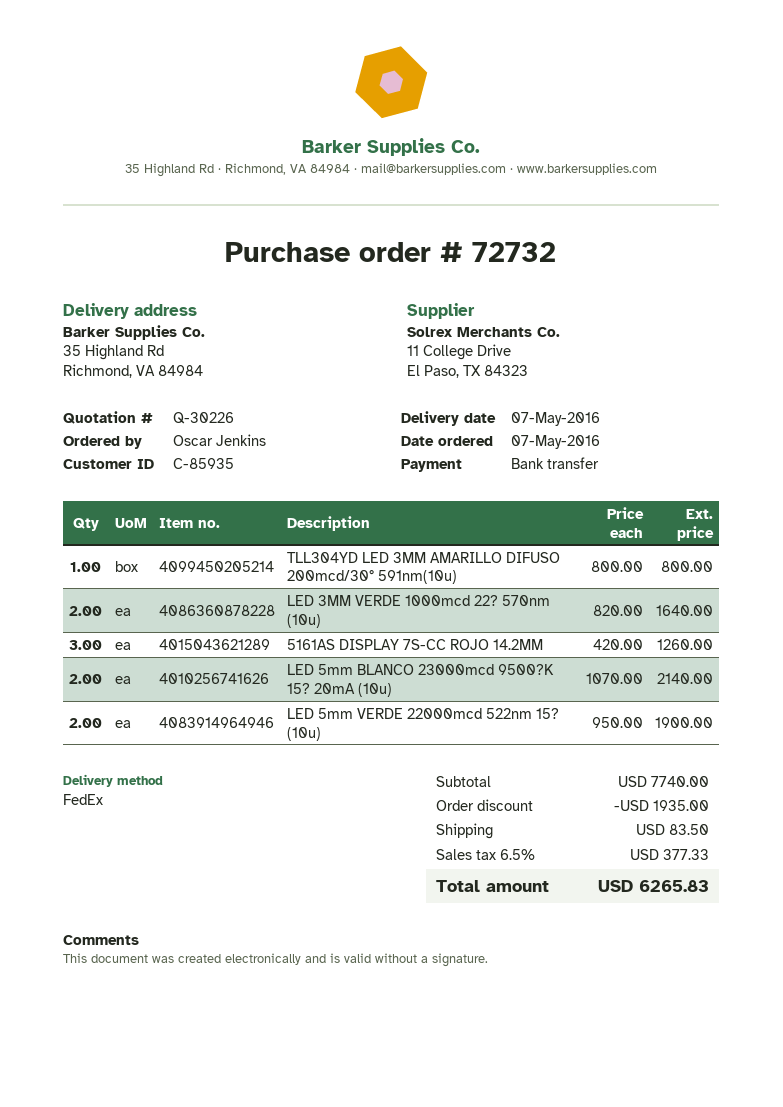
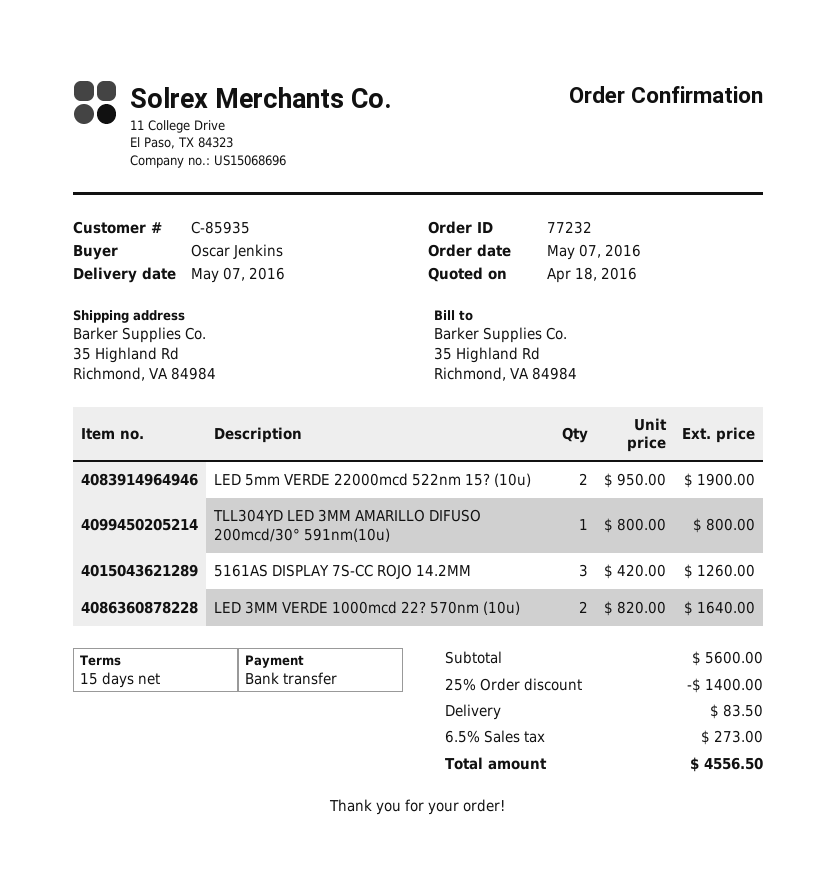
order number: 72732 -> 77232
LED 5mm BLANCO 23000mcd 9500?K 15? 20mA (10u): 2 x 1070.00 = 2140.00 -> none
subtotal: 7740.00 -> 5600.00
discount: 1935.00 -> 1400.00
tax: 6.5% = 377.33 -> 6.5% = 273.00
total: 6265.83 -> 4556.50

